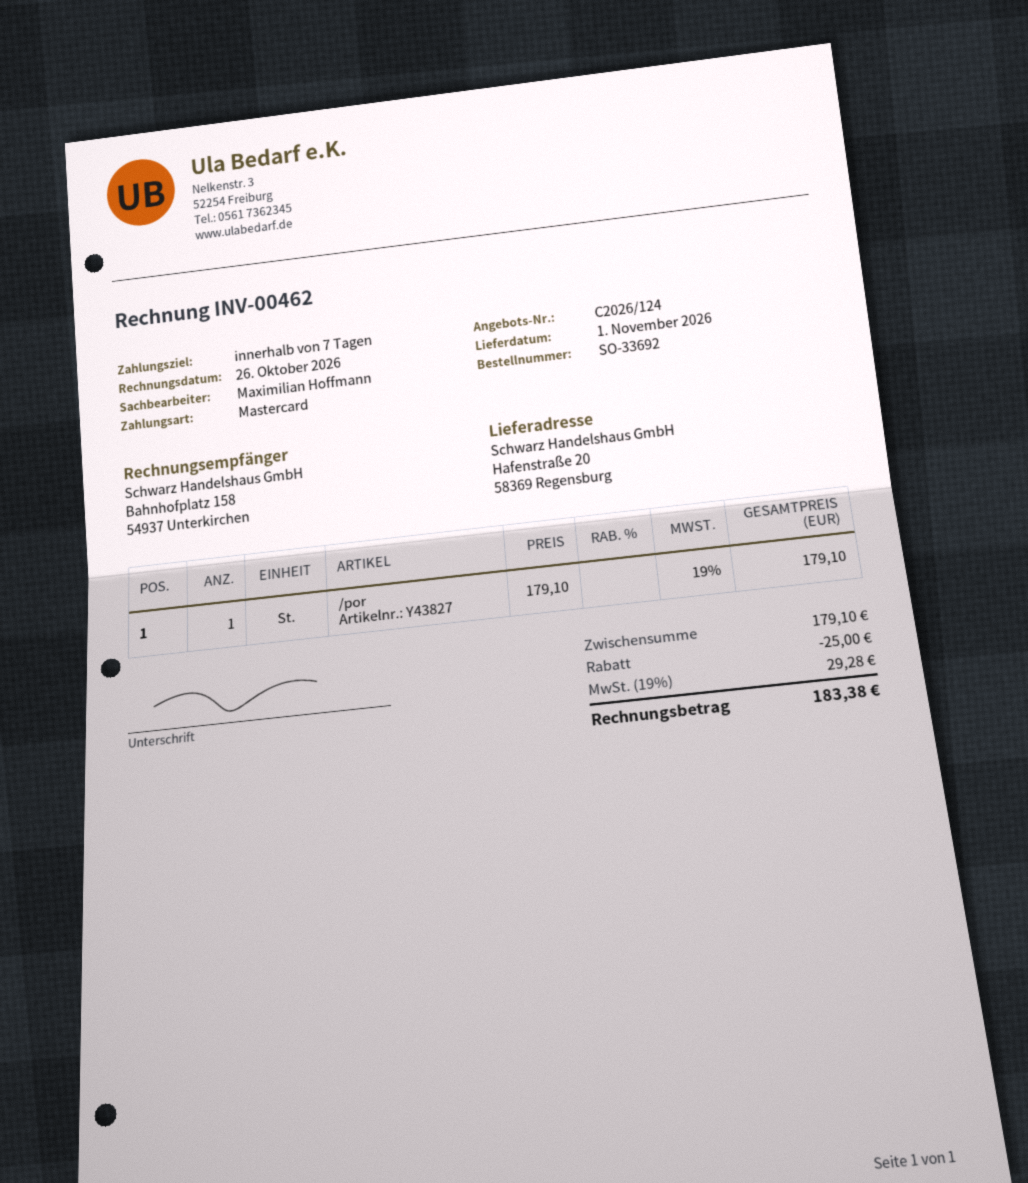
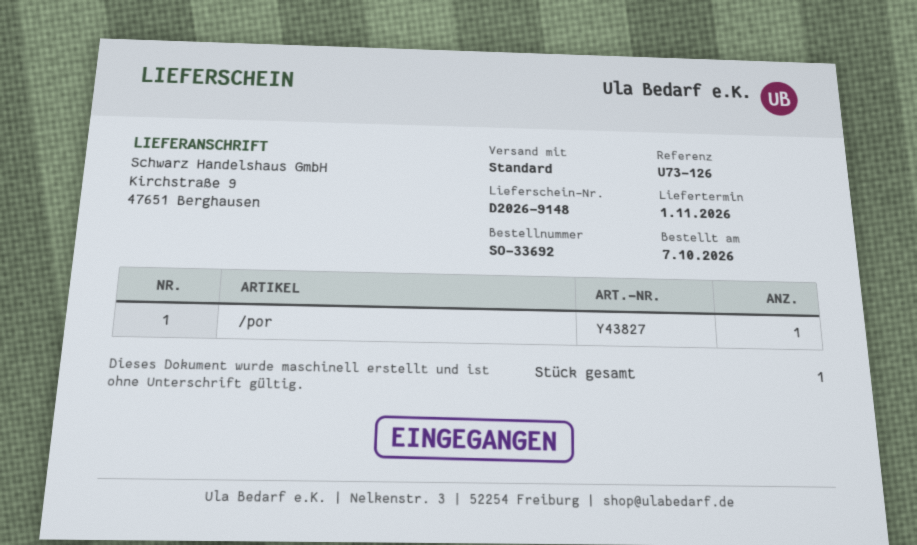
ship to: Hafenstraße 20, 58369 Regensburg -> Kirchstraße 9, 47651 Berghausen

